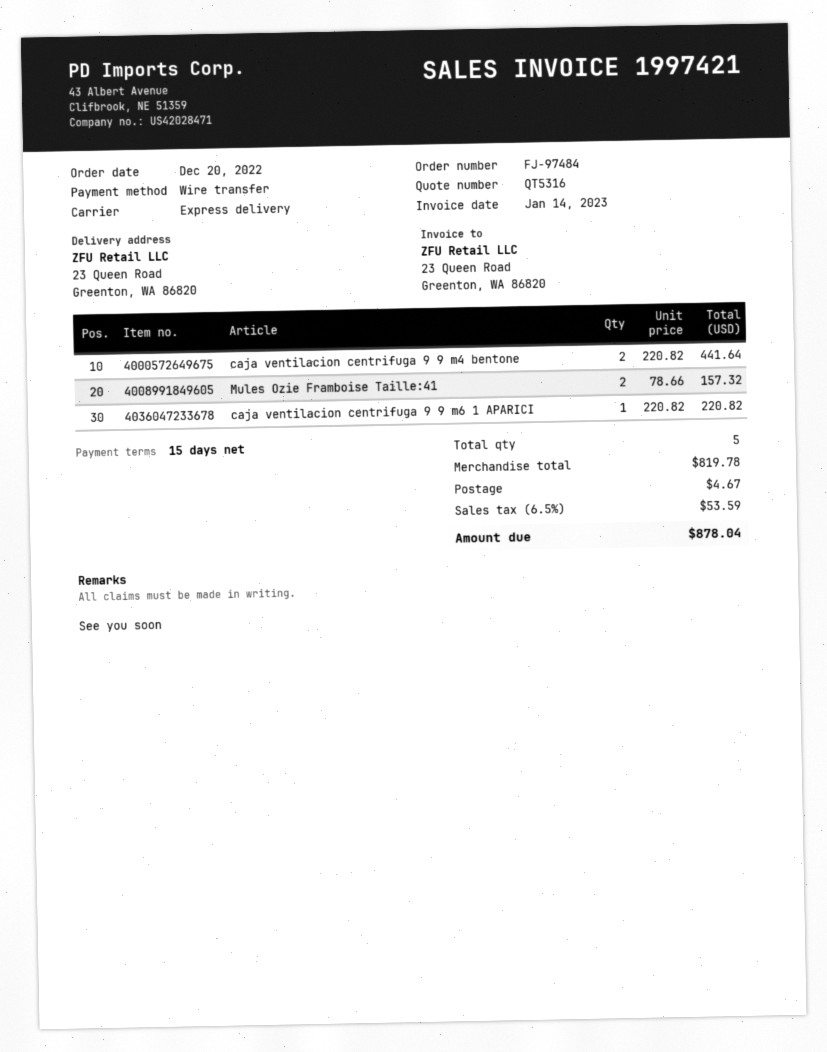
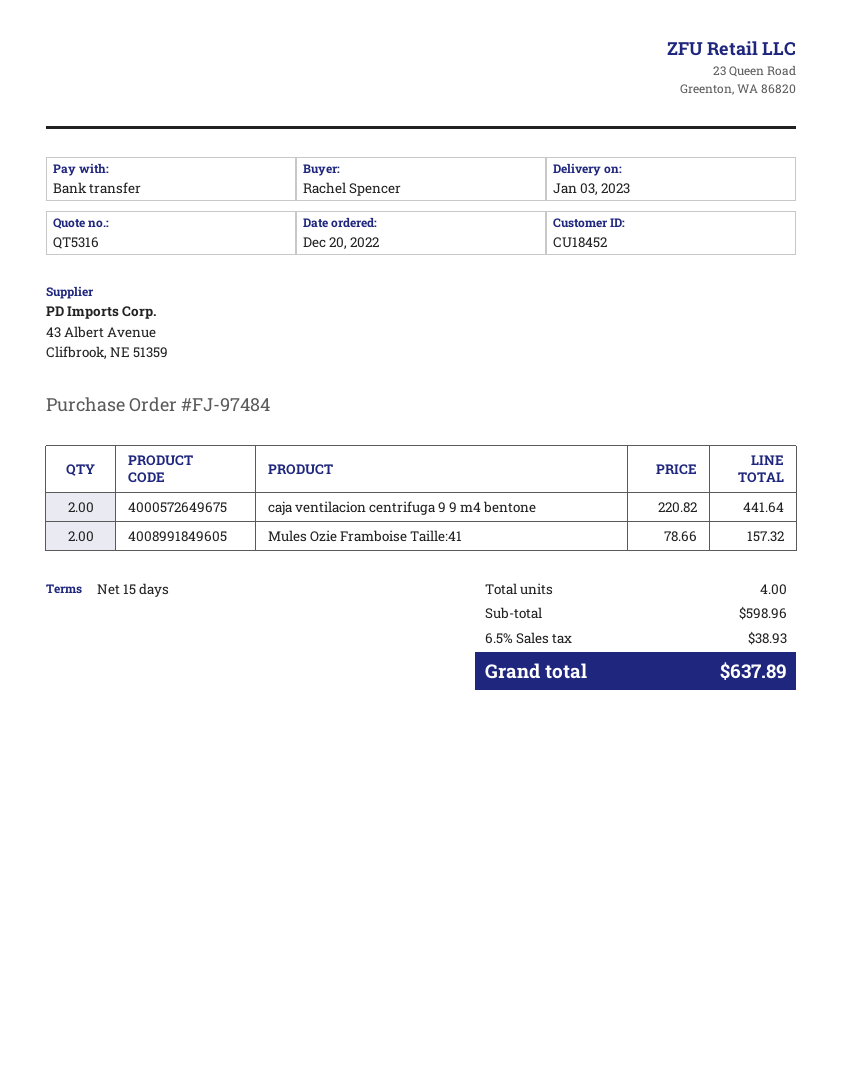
caja ventilacion centrifuga 9 9 m6 1 APARICI: 1 x 220.82 = 220.82 -> none
total quantity: 5 -> 4
subtotal: 819.78 -> 598.96
shipping: 4.67 -> none
tax: 6.5% = 53.59 -> 6.5% = 38.93
total: 878.04 -> 637.89

